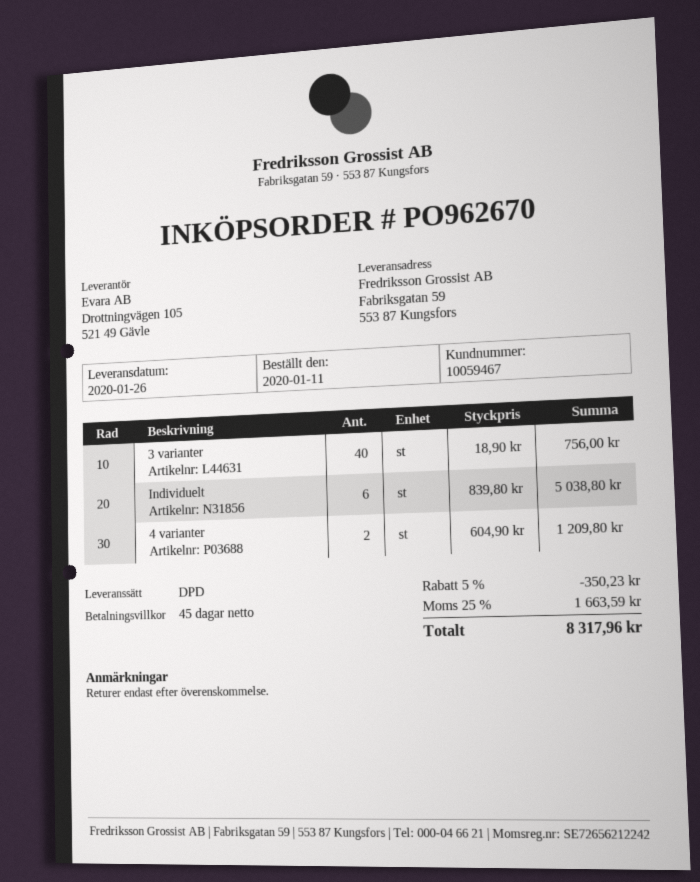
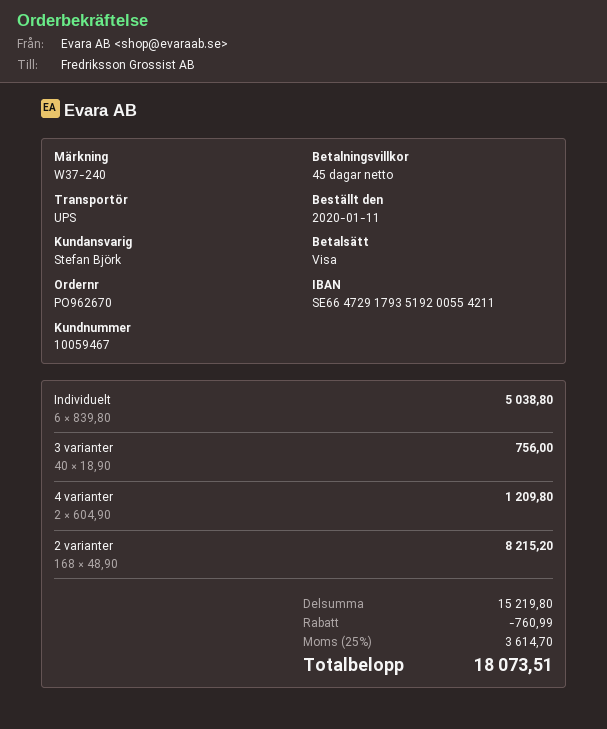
shipping method: DPD -> UPS
2 varianter: none -> 168 x 48.90 = 8215.20
discount: 350.23 -> 760.99
tax: 25% = 1663.59 -> 25% = 3614.70
total: 8317.96 -> 18073.51

